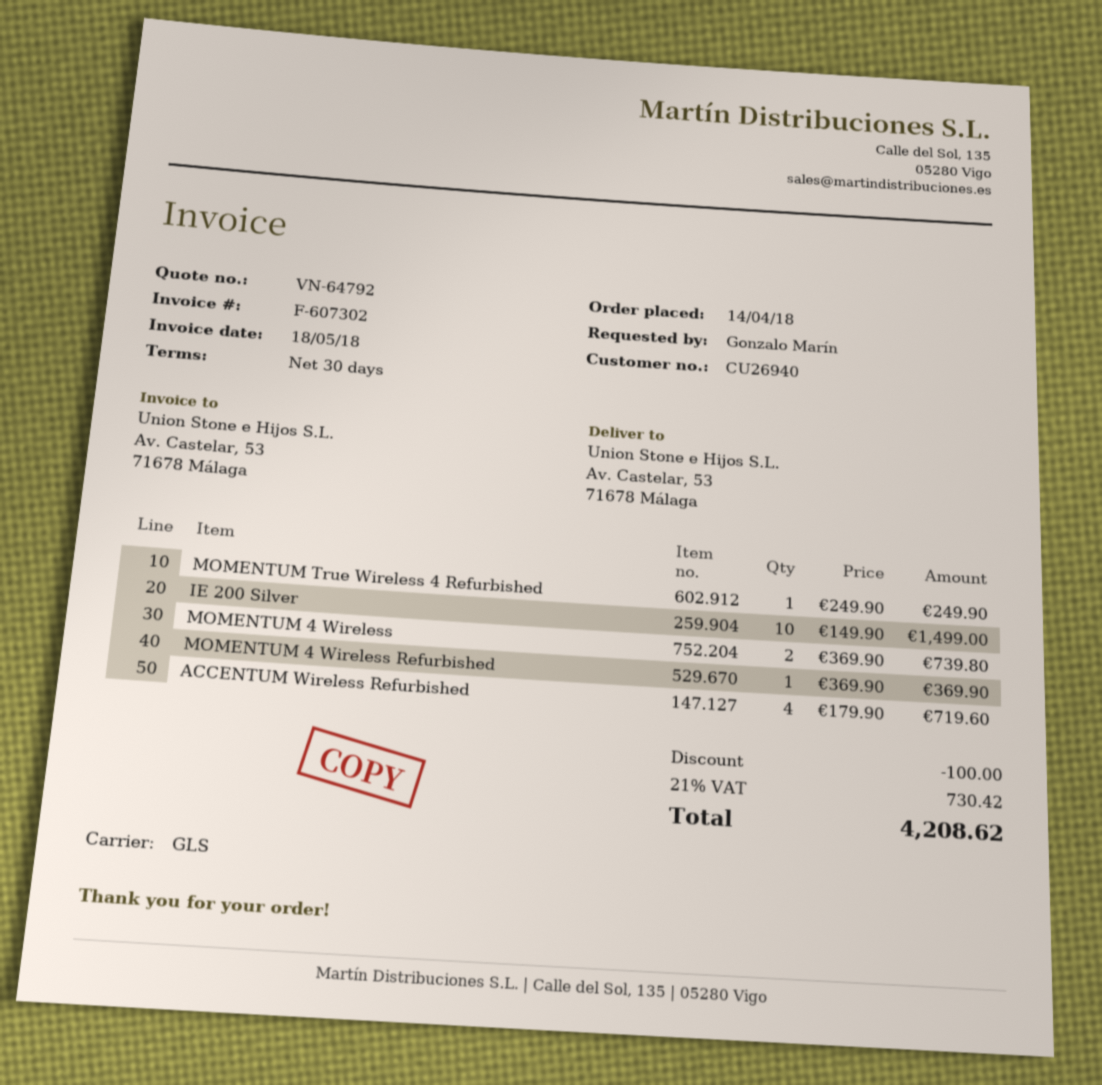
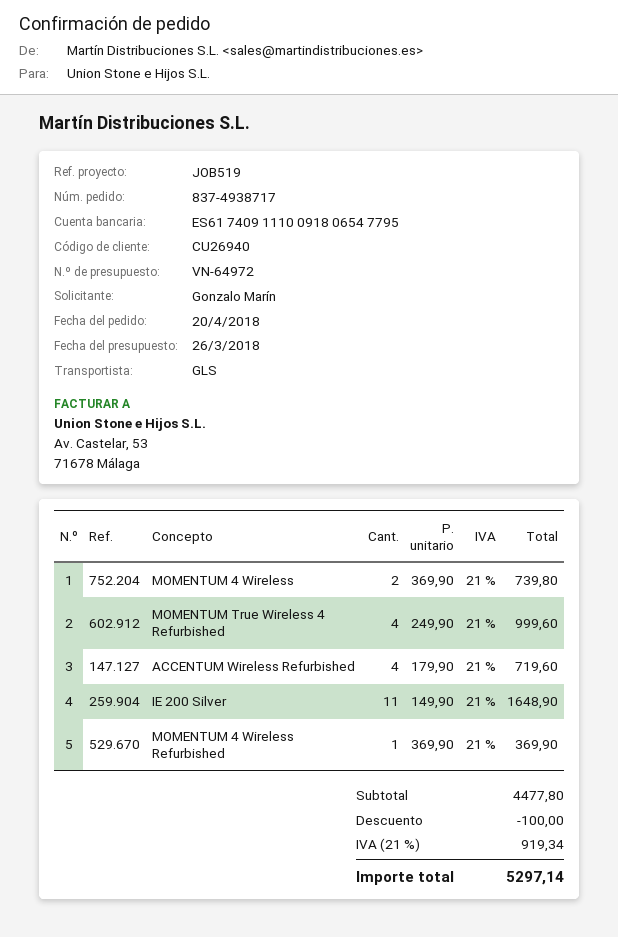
quote number: VN-64792 -> VN-64972
order date: 2018-04-14 -> 2018-04-20
MOMENTUM True Wireless 4 Refurbished: 1 x 249.90 = 249.90 -> 4 x 249.90 = 999.60
IE 200 Silver: 10 x 149.90 = 1499.00 -> 11 x 149.90 = 1648.90
tax: 21% = 730.42 -> 21% = 919.34
total: 4208.62 -> 5297.14

